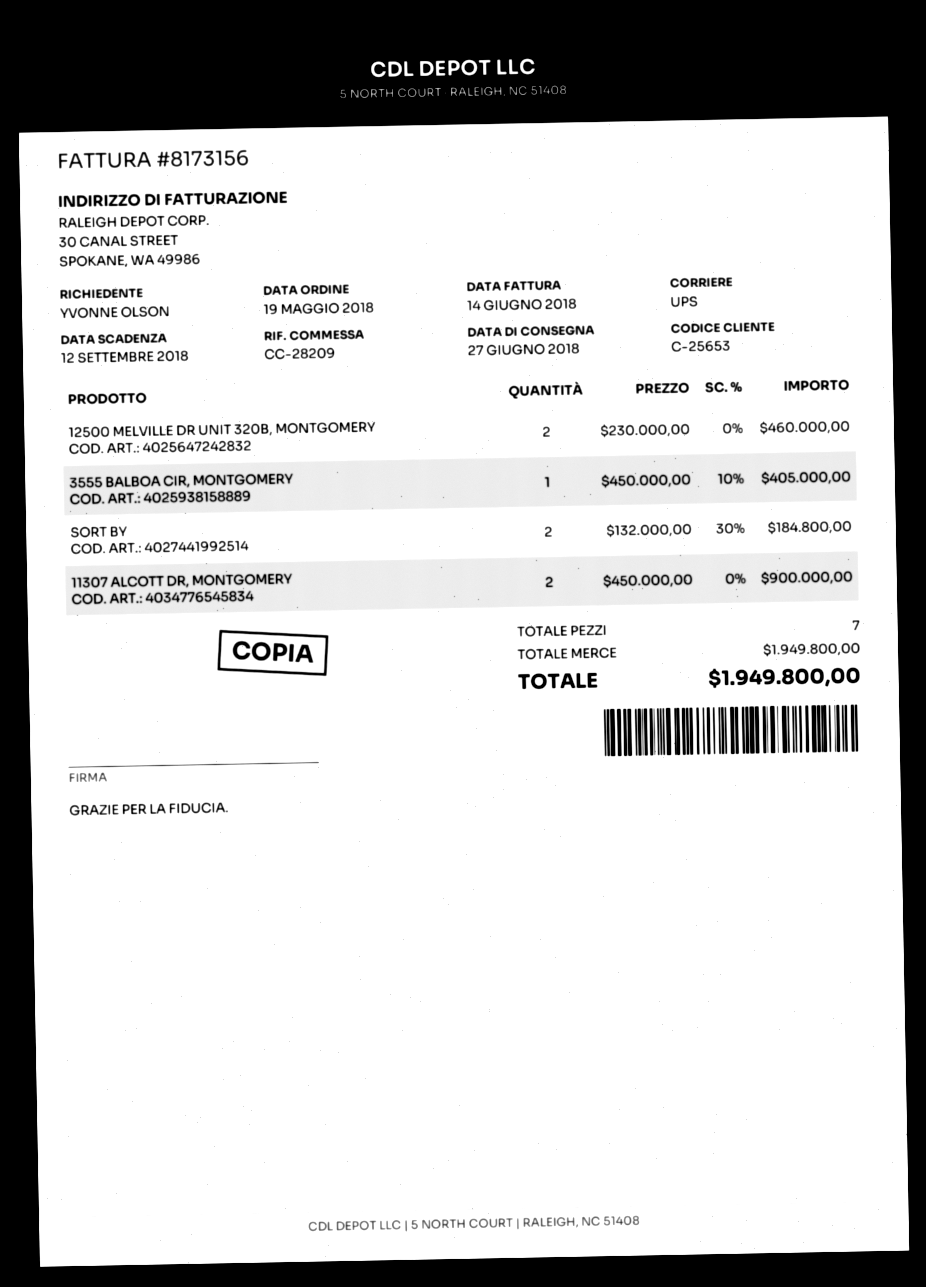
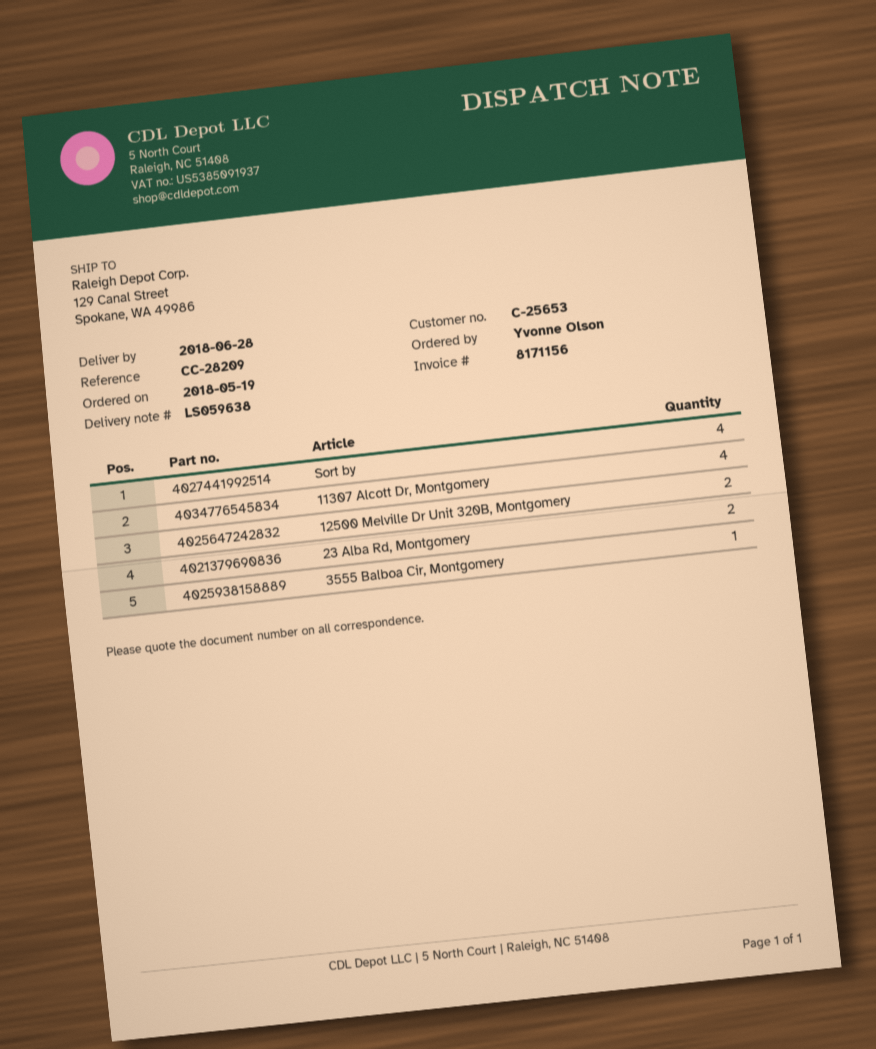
delivery date: 2018-06-27 -> 2018-06-28
invoice number: 8173156 -> 8171156
SORT BY: 2 -> 4
11307 ALCOTT DR, MONTGOMERY: 2 -> 4
23 Alba Rd, Montgomery: none -> 2

